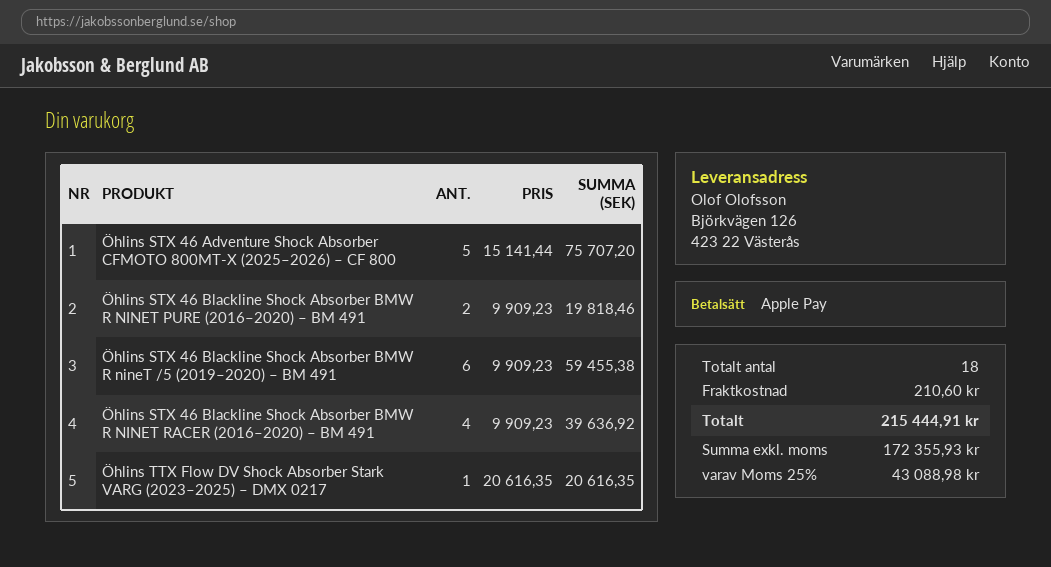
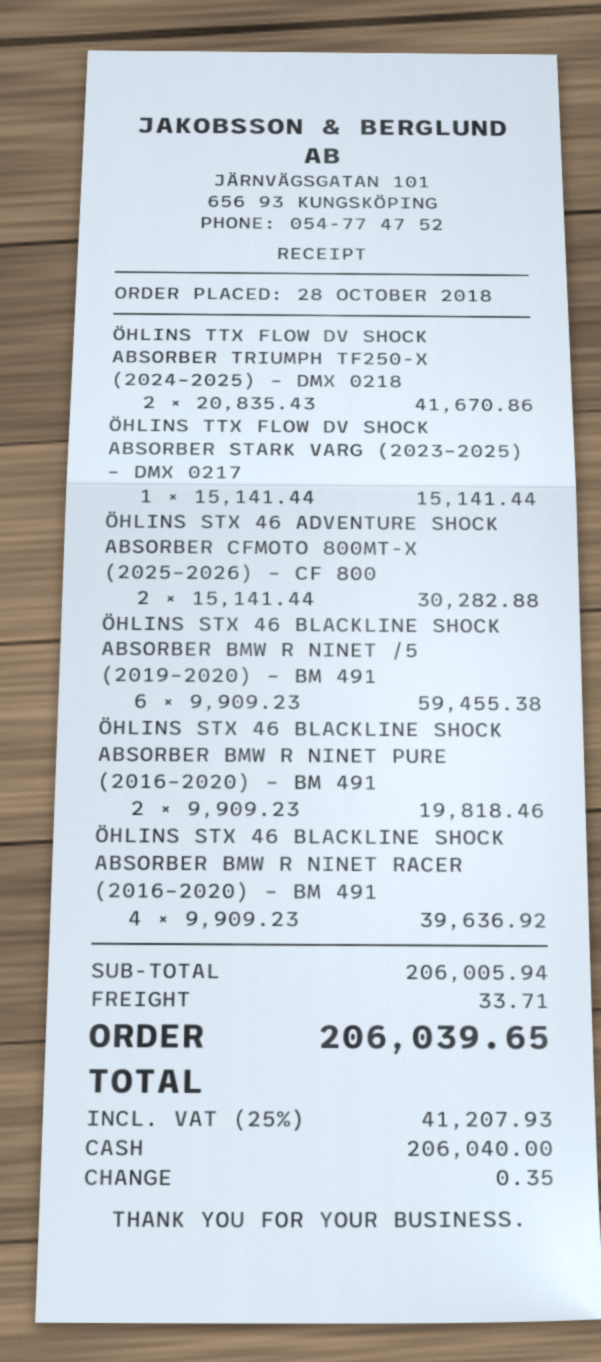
payment method: Apple Pay -> cash
Öhlins STX 46 Adventure Shock Absorber CFMOTO 800MT-X (2025–2026) – CF 800: 5 x 15141.44 = 75707.20 -> 2 x 15141.44 = 30282.88
Öhlins TTX Flow DV Shock Absorber Stark VARG (2023–2025) – DMX 0217: 1 x 20616.35 = 20616.35 -> 1 x 15141.44 = 15141.44
ÖHLINS TTX FLOW DV SHOCK ABSORBER TRIUMPH TF250-X (2024–2025) – DMX 0218: none -> 2 x 20835.43 = 41670.86
shipping: 210.60 -> 33.71
tax: 25% = 43088.98 -> 25% = 41207.93
total: 215444.91 -> 206039.65

